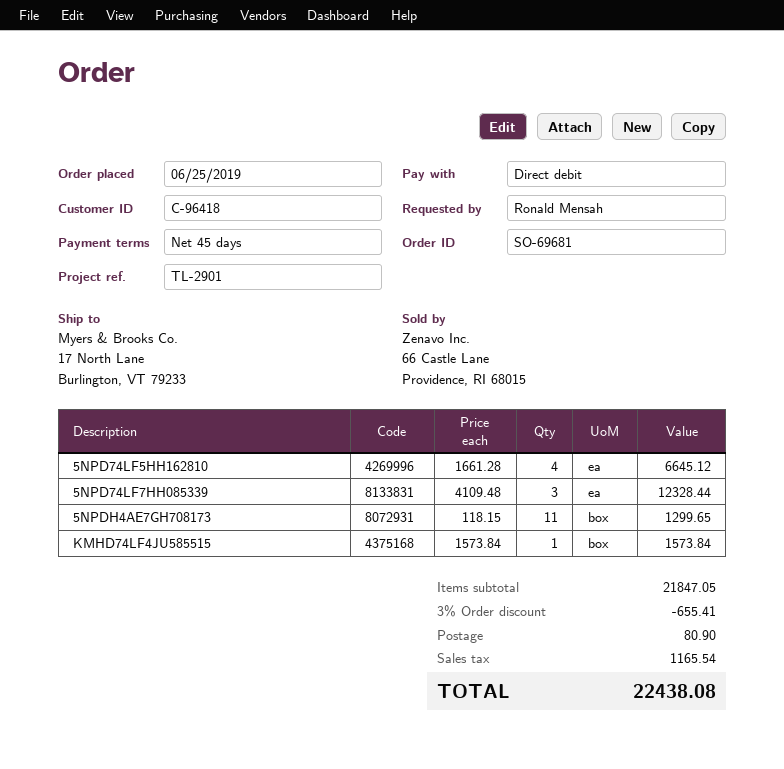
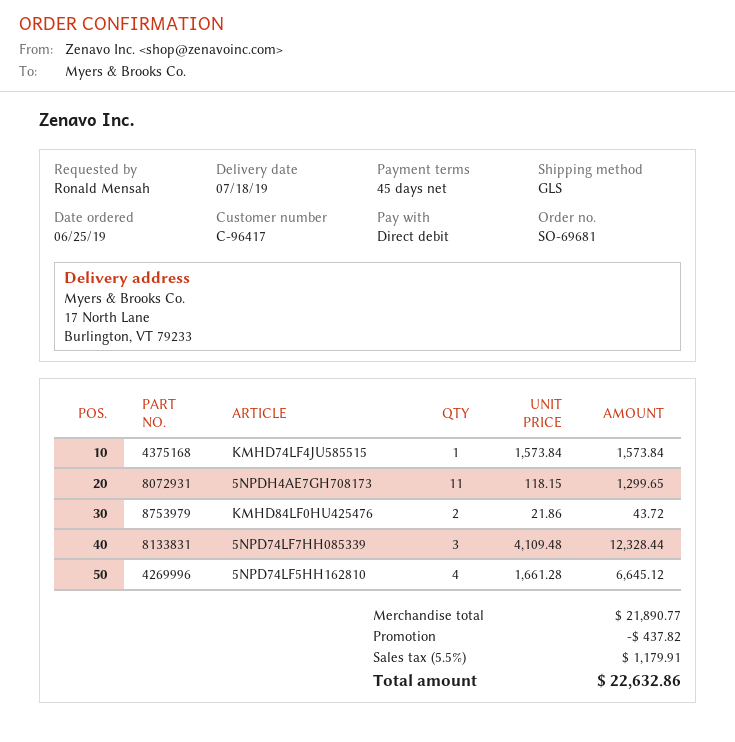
customer number: C-96418 -> C-96417
KMHD84LF0HU425476: none -> 2 x 21.86 = 43.72
subtotal: 21847.05 -> 21890.77
discount: 655.41 -> 437.82
shipping: 80.90 -> none
tax: 1165.54 -> 1179.91
total: 22438.08 -> 22632.86

